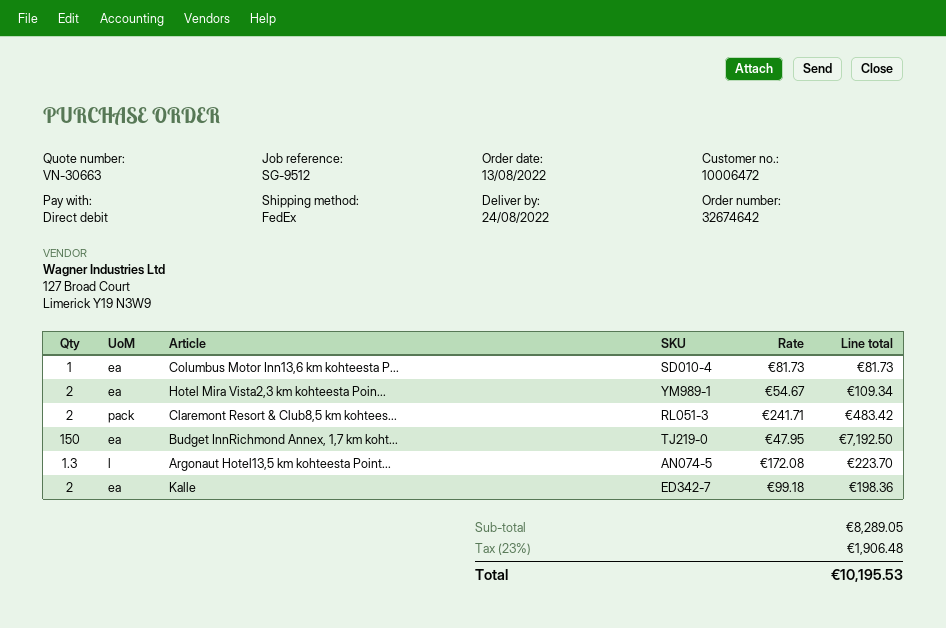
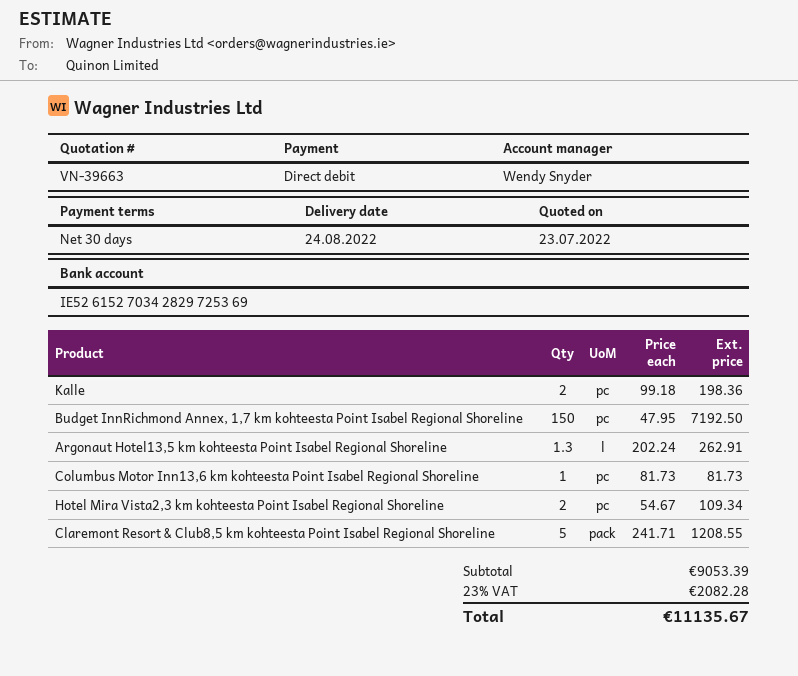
quote number: VN-30663 -> VN-39663
Claremont Resort & Club8,5 km kohtees...: 2 x 241.71 = 483.42 -> 5 x 241.71 = 1208.55
Argonaut Hotel13,5 km kohteesta Point...: 1.3 x 172.08 = 223.70 -> 1.3 x 202.24 = 262.91
subtotal: 8289.05 -> 9053.39
tax: 23% = 1906.48 -> 23% = 2082.28
total: 10195.53 -> 11135.67

